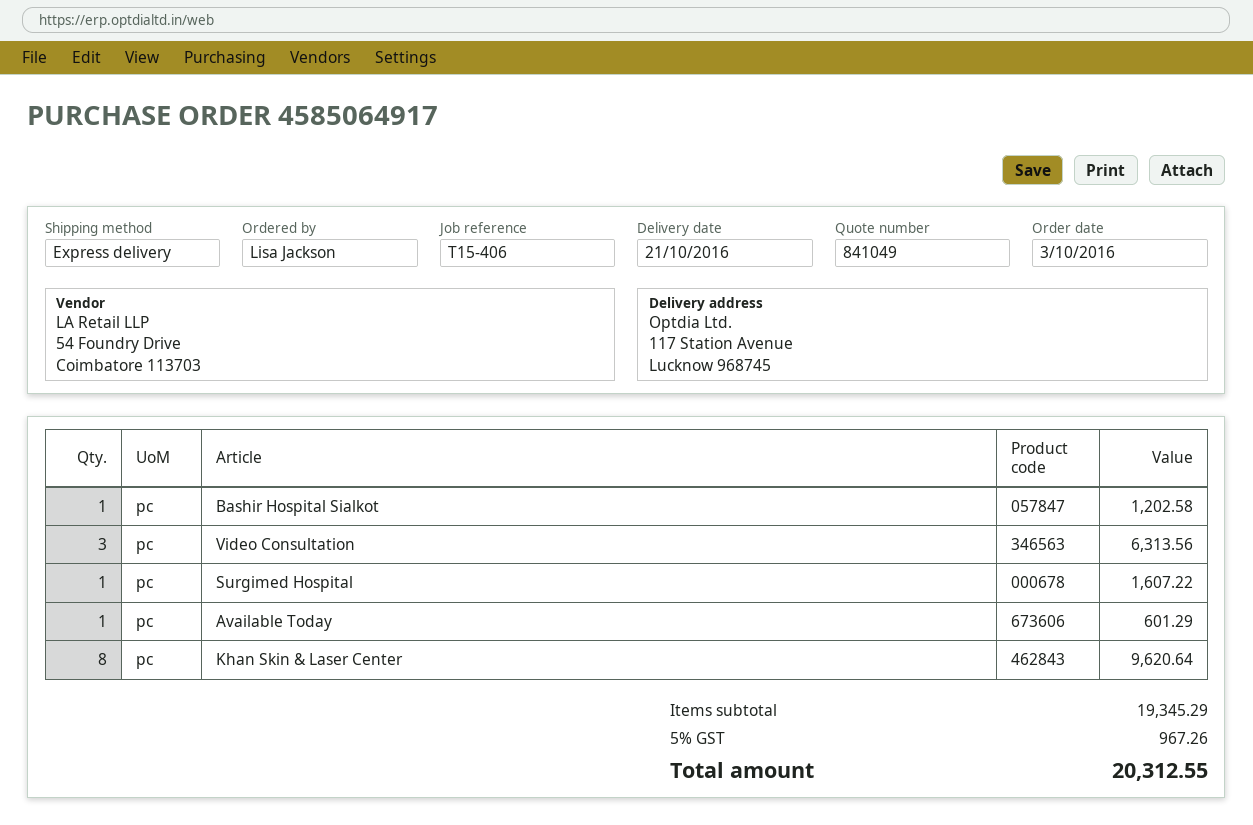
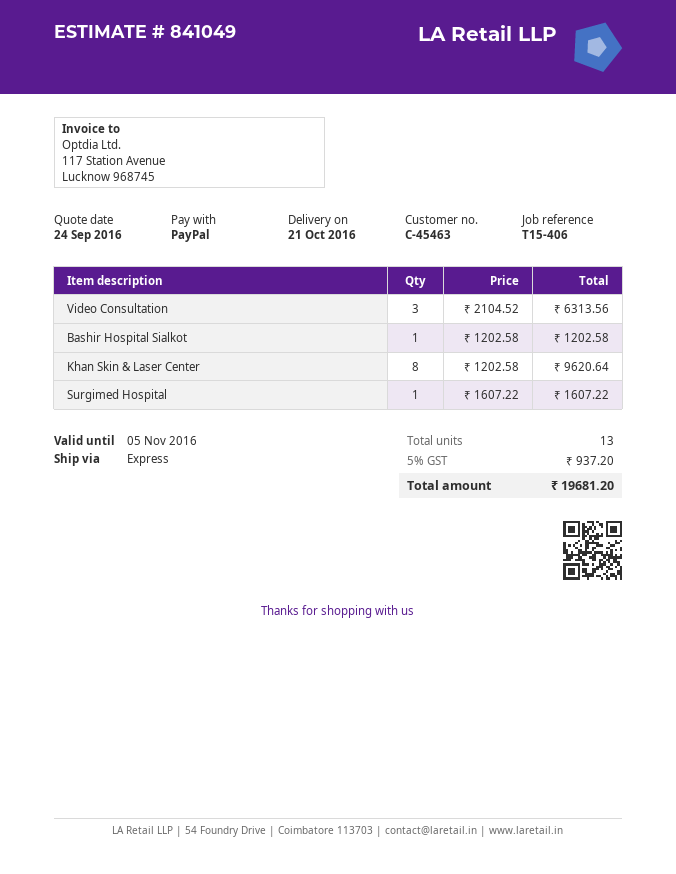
Available Today: 1 for 601.29 -> none
tax: 5% = 967.26 -> 5% = 937.20
total: 20312.55 -> 19681.20

